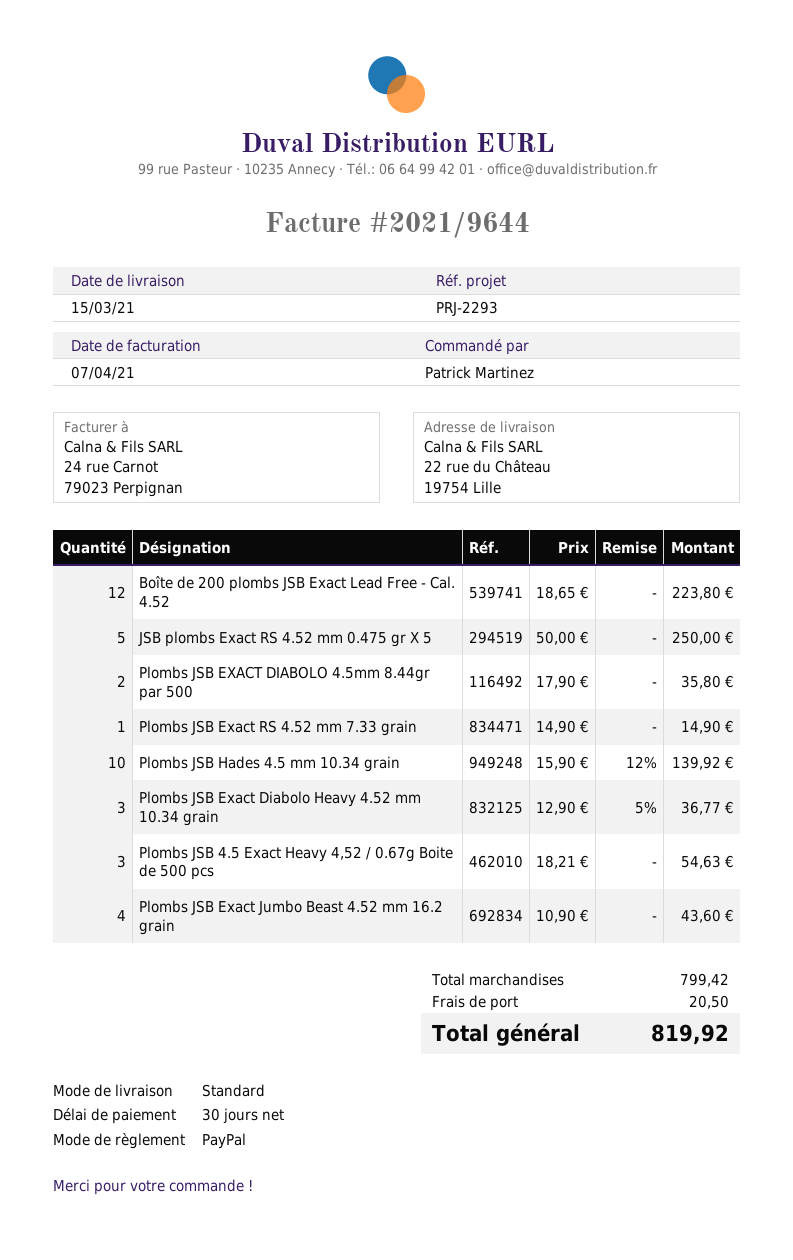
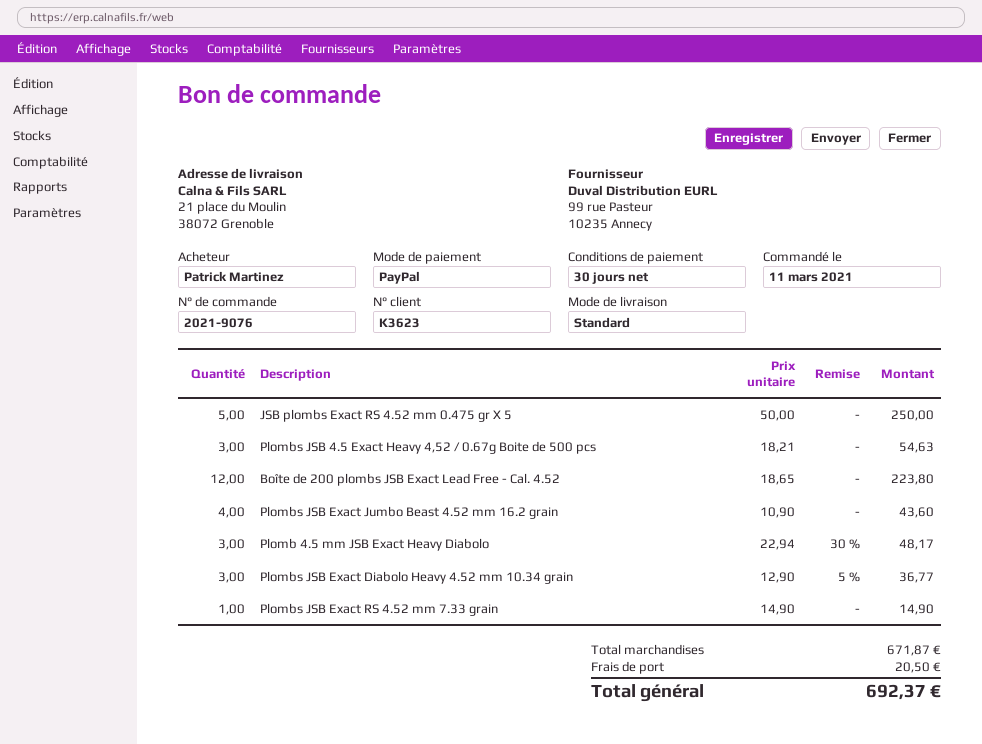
ship to: 22 rue du Château, 19754 Lille -> 21 place du Moulin, 38072 Grenoble
Plombs JSB EXACT DIABOLO 4.5mm 8.44gr par 500: 2 x 17.90 = 35.80 -> none
Plombs JSB Hades 4.5 mm 10.34 grain: 10 x 15.90 - 12% = 139.92 -> none
Plomb 4.5 mm JSB Exact Heavy Diabolo: none -> 3 x 22.94 - 30% = 48.17
subtotal: 799.42 -> 671.87
total: 819.92 -> 692.37

